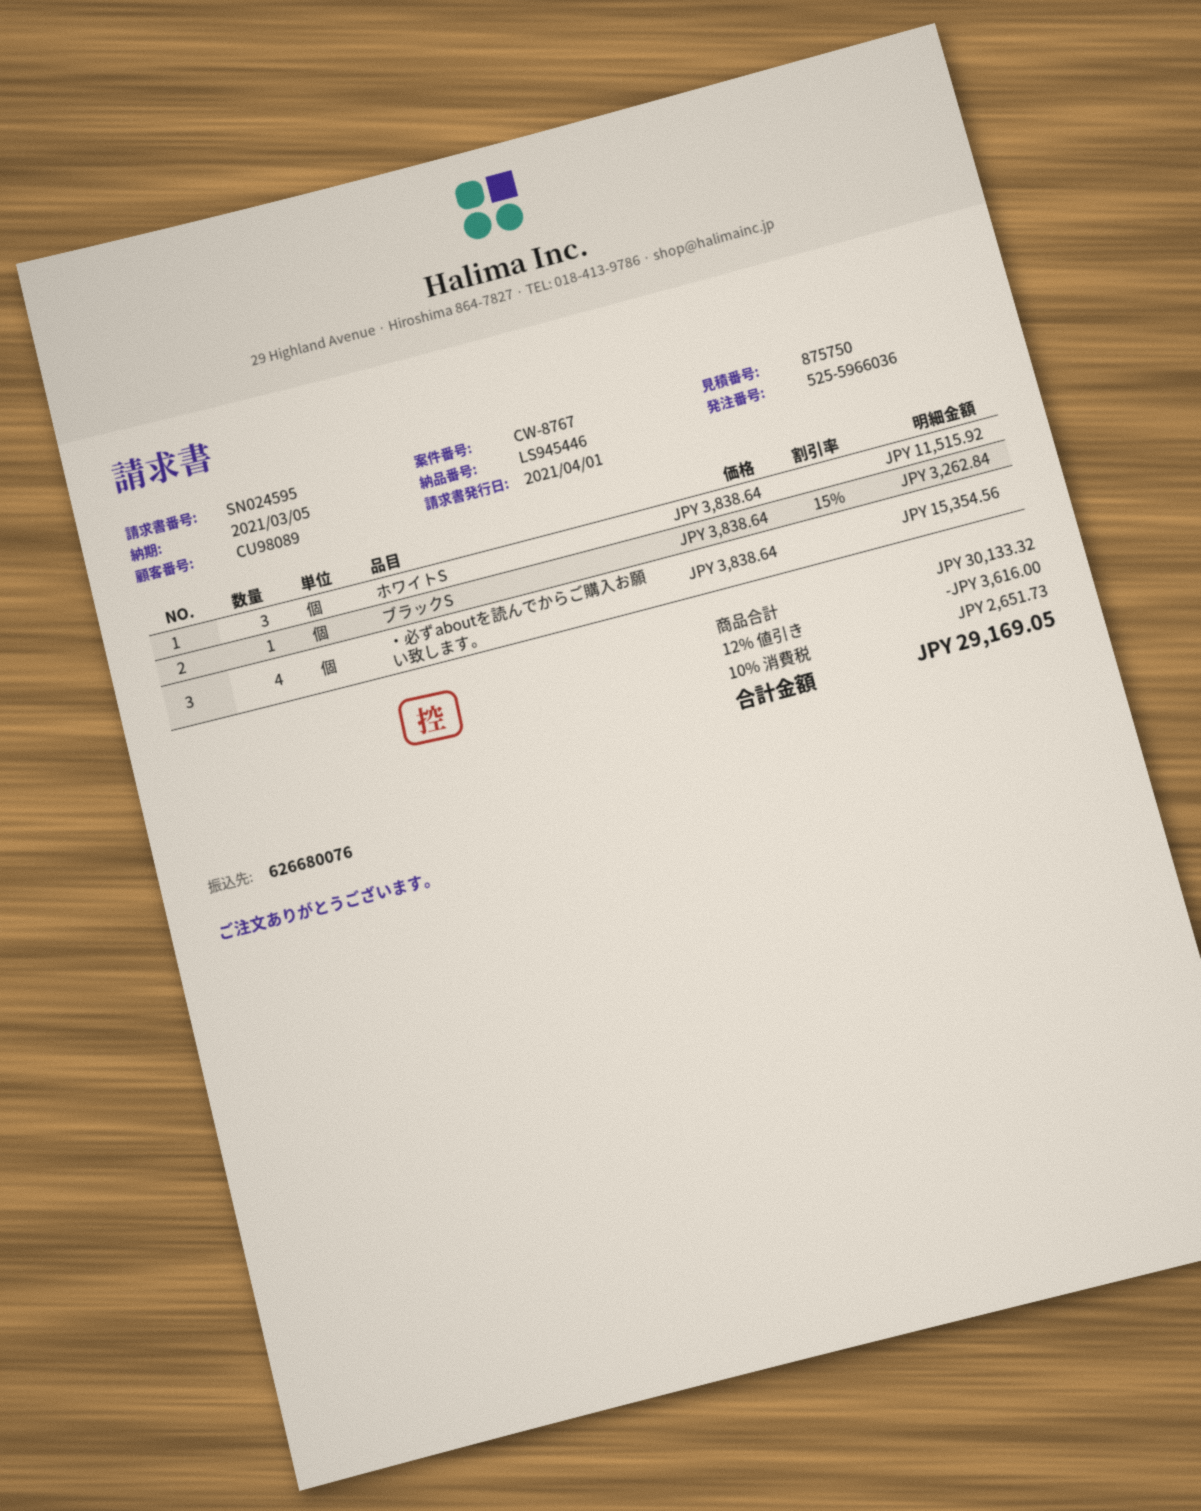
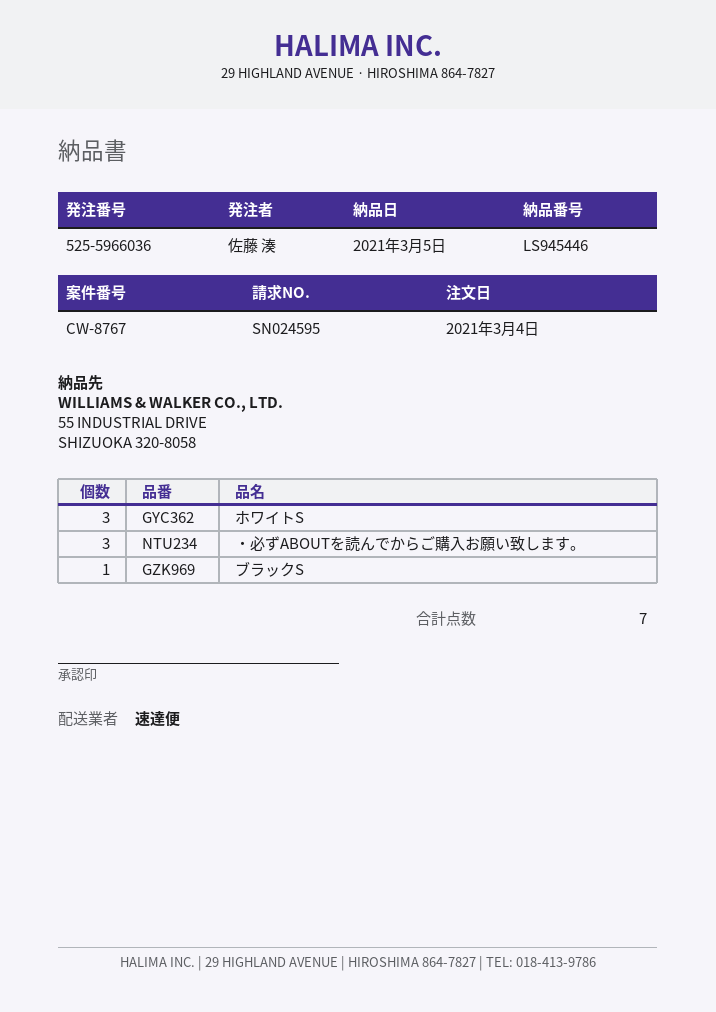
・必ずaboutを読んでからご購入お願い致します。: 4 -> 3

